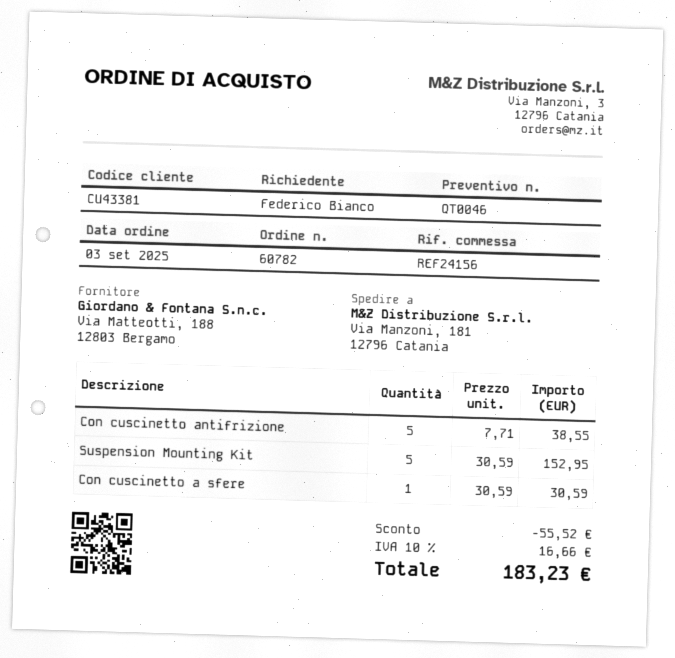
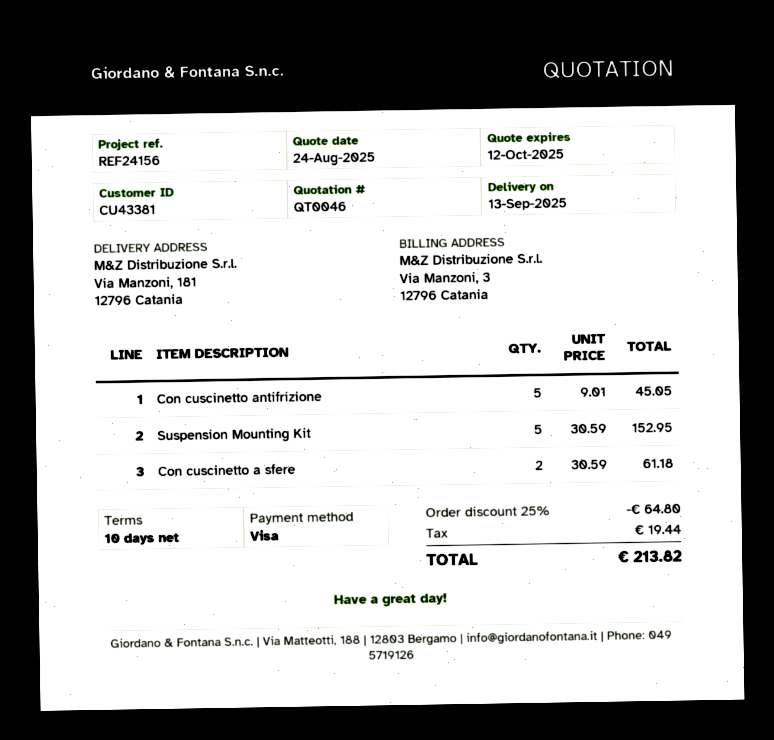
Con cuscinetto antifrizione: 5 x 7.71 = 38.55 -> 5 x 9.01 = 45.05
Con cuscinetto a sfere: 1 x 30.59 = 30.59 -> 2 x 30.59 = 61.18
discount: 55.52 -> 64.80
tax: 16.66 -> 19.44
total: 183.23 -> 213.82

